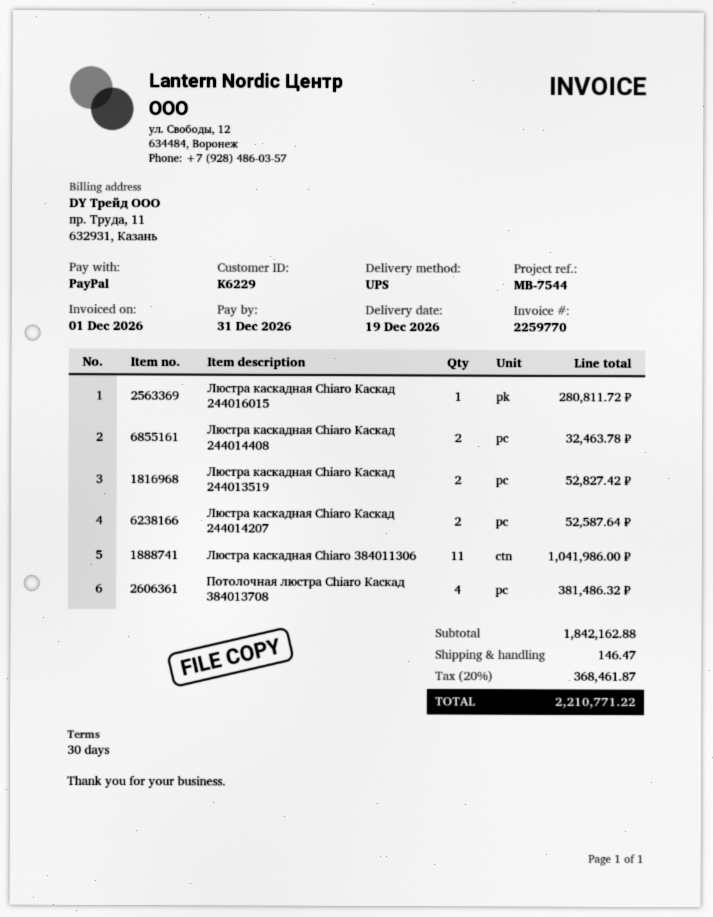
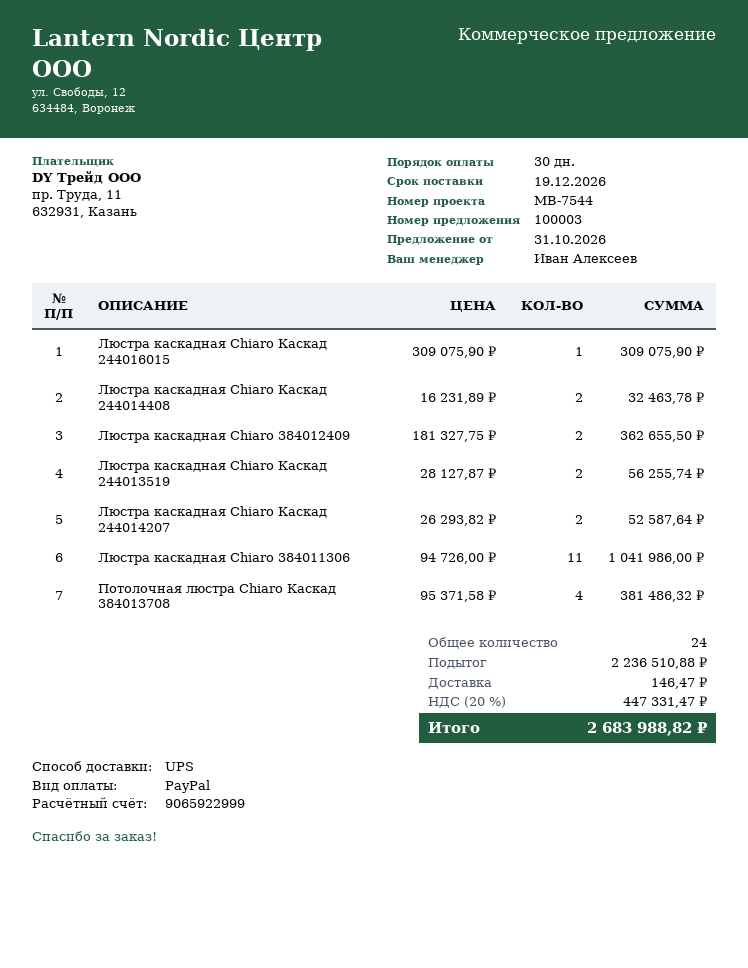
Люстра каскадная Chiaro Каскад 244016015: 1 for 280811.72 -> 1 for 309075.90
Люстра каскадная Chiaro Каскад 244013519: 2 for 52827.42 -> 2 for 56255.74
Люстра каскадная Chiaro 384012409: none -> 2 for 362655.50
subtotal: 1842162.88 -> 2236510.88
tax: 20% = 368461.87 -> 20% = 447331.47
total: 2210771.22 -> 2683988.82

